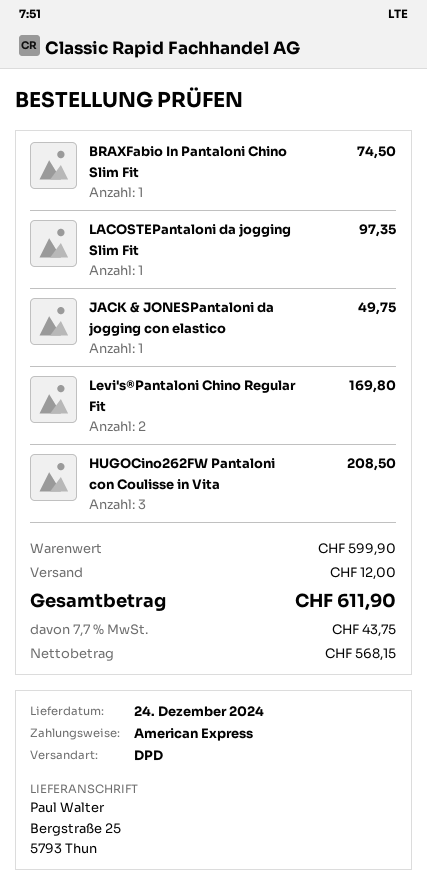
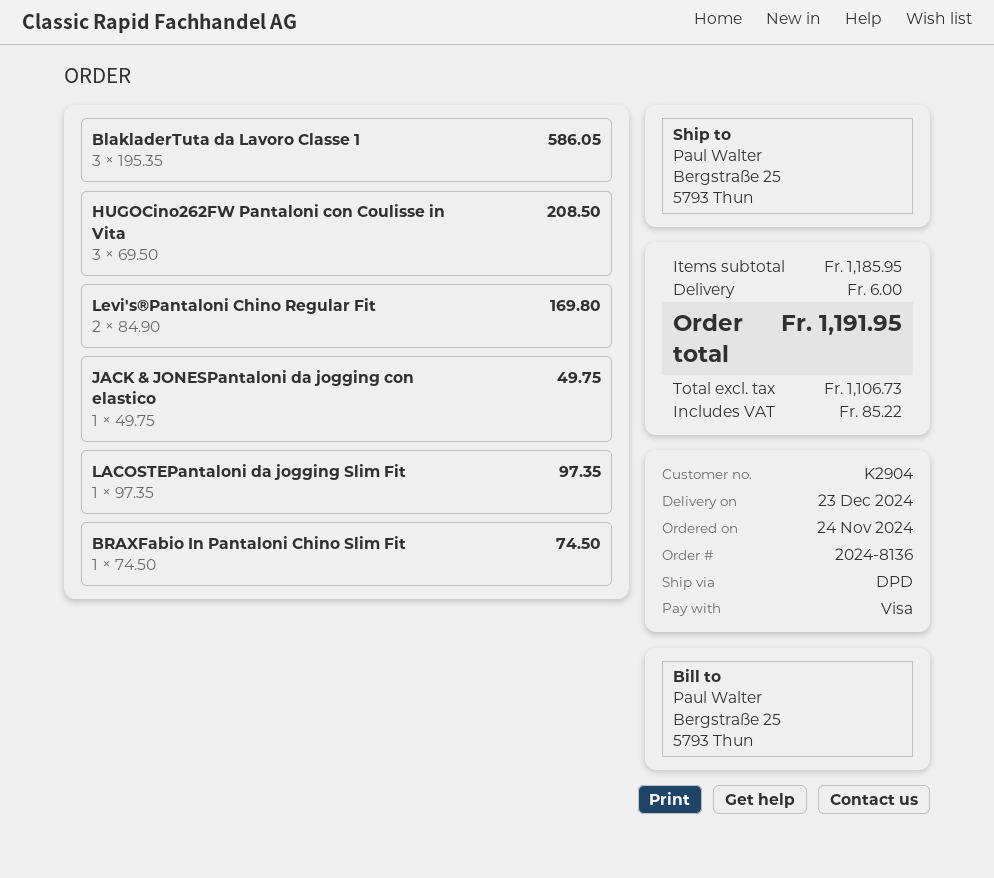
delivery date: 2024-12-24 -> 2024-12-23
payment method: American Express -> Visa
BlakladerTuta da Lavoro Classe 1: none -> 3 for 586.05
subtotal: 599.90 -> 1185.95
shipping: 12.00 -> 6.00
net: 568.15 -> 1106.73
tax: 43.75 -> 85.22
total: 611.90 -> 1191.95

